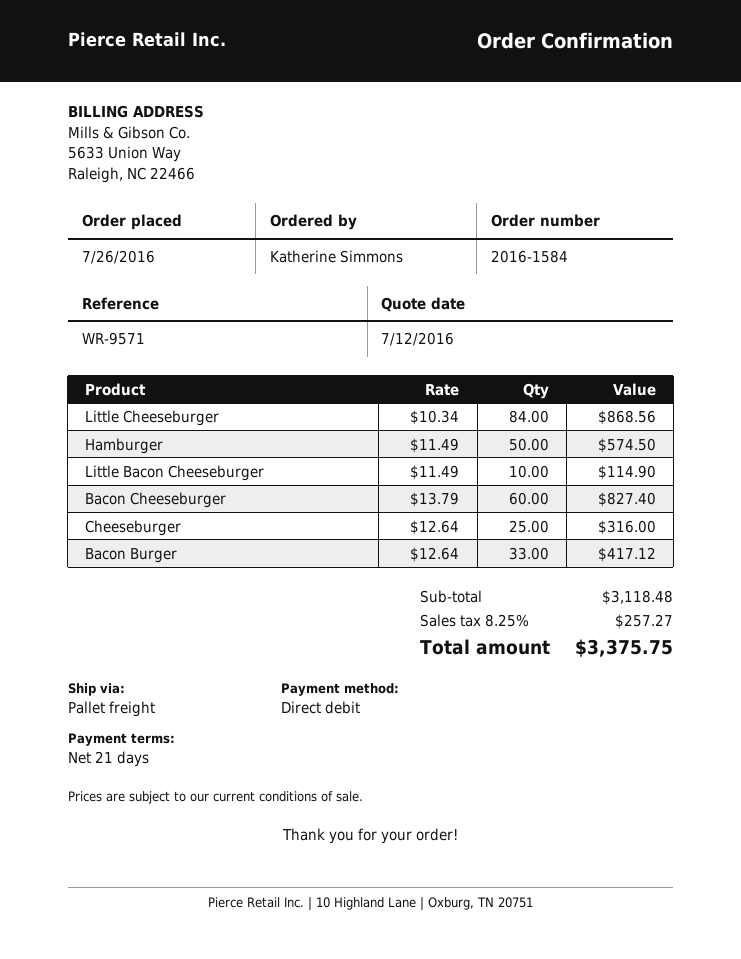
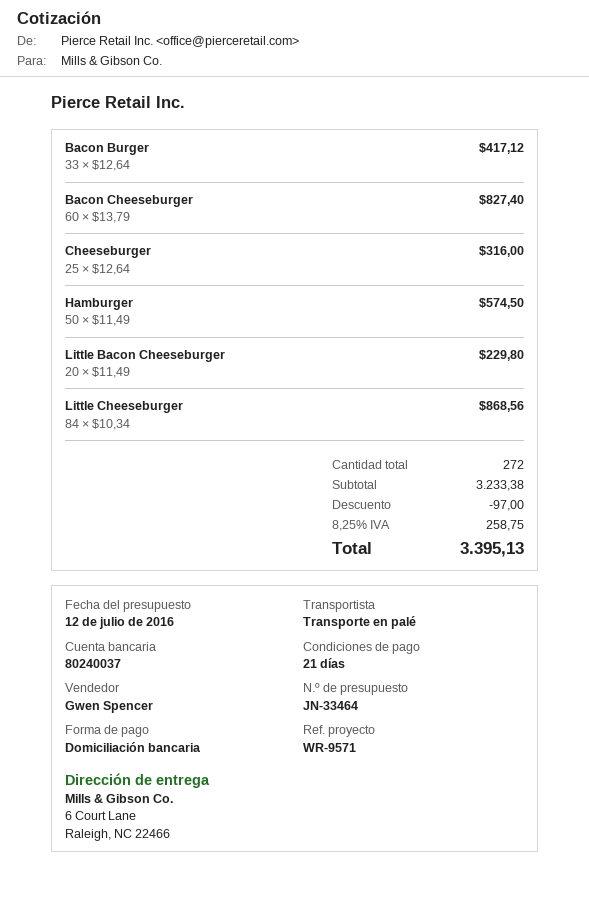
Little Bacon Cheeseburger: 10 x 11.49 = 114.90 -> 20 x 11.49 = 229.80
subtotal: 3118.48 -> 3233.38
discount: none -> 97.00
tax: 8.25% = 257.27 -> 8.25% = 258.75
total: 3375.75 -> 3395.13

